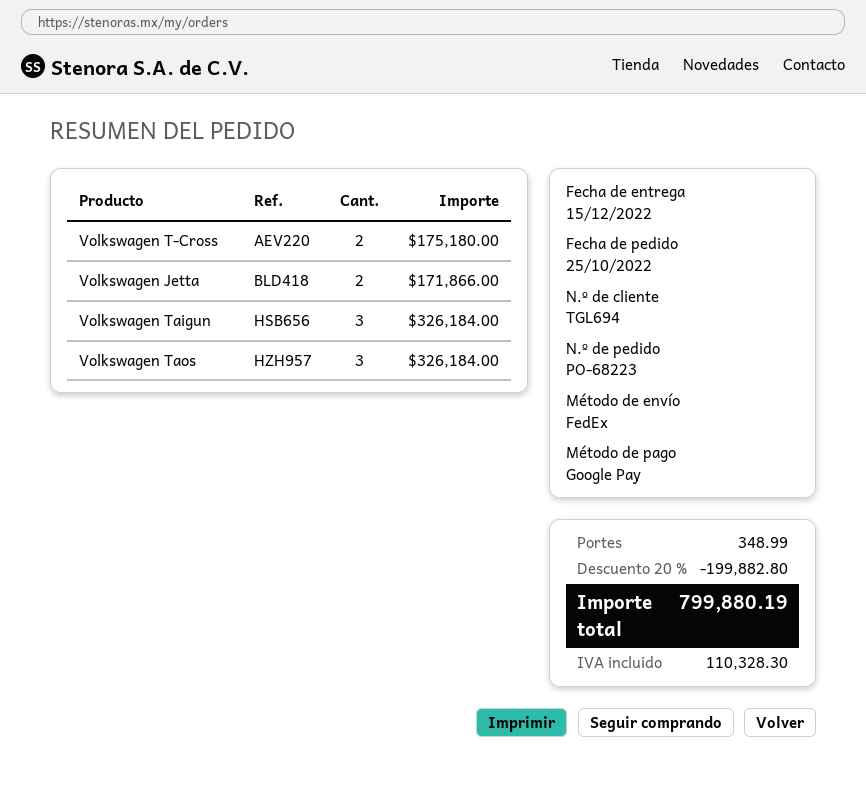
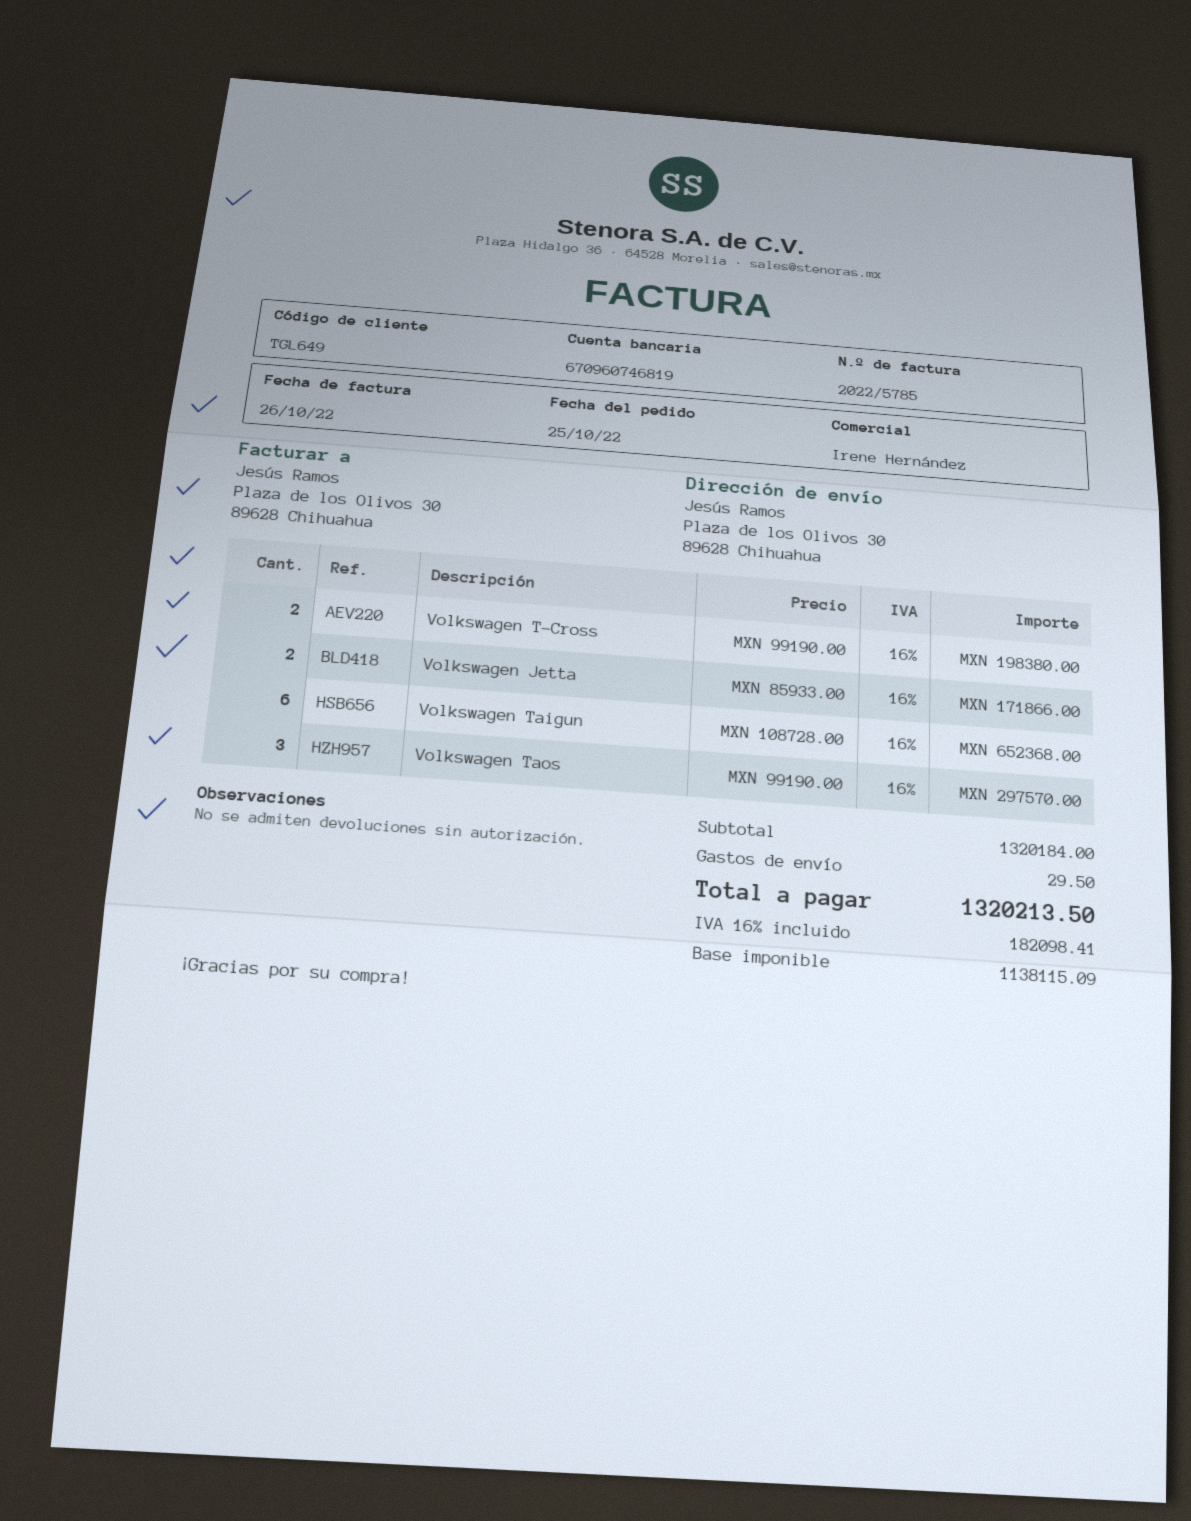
customer number: TGL694 -> TGL649
Volkswagen T-Cross: 2 for 175180.00 -> 2 for 198380.00
Volkswagen Taigun: 3 for 326184.00 -> 6 for 652368.00
Volkswagen Taos: 3 for 326184.00 -> 3 for 297570.00
discount: 20% = 199882.80 -> none
shipping: 348.99 -> 29.50
tax: 110328.30 -> 182098.41
total: 799880.19 -> 1320213.50

